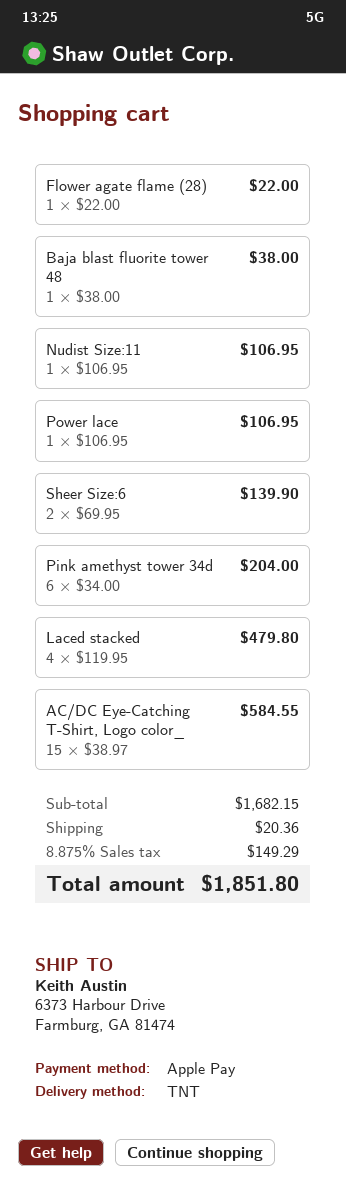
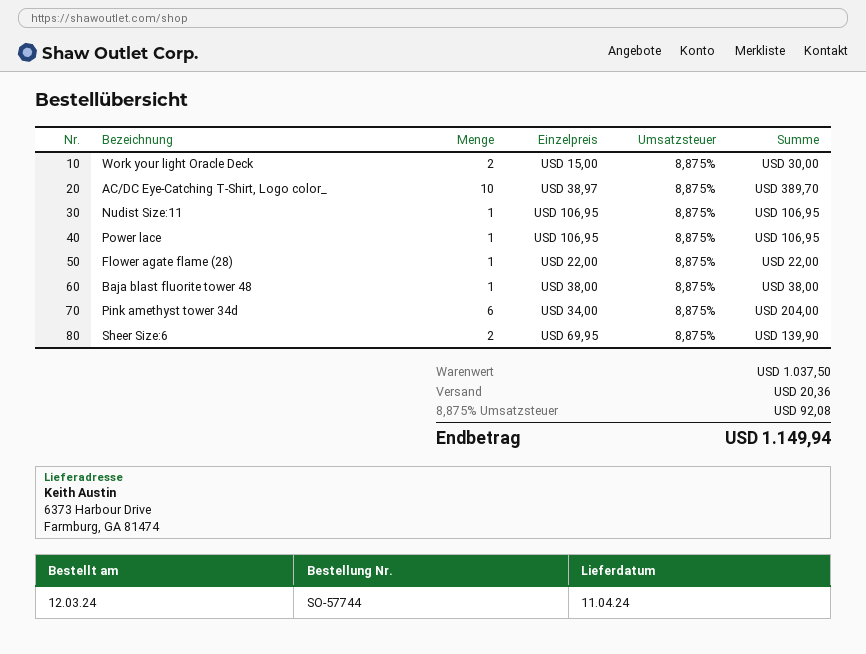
Laced stacked: 4 x 119.95 = 479.80 -> none
AC/DC Eye-Catching T-Shirt, Logo color_: 15 x 38.97 = 584.55 -> 10 x 38.97 = 389.70
Work your light Oracle Deck: none -> 2 x 15.00 = 30.00
subtotal: 1682.15 -> 1037.50
tax: 8.875% = 149.29 -> 8.875% = 92.08
total: 1851.80 -> 1149.94

